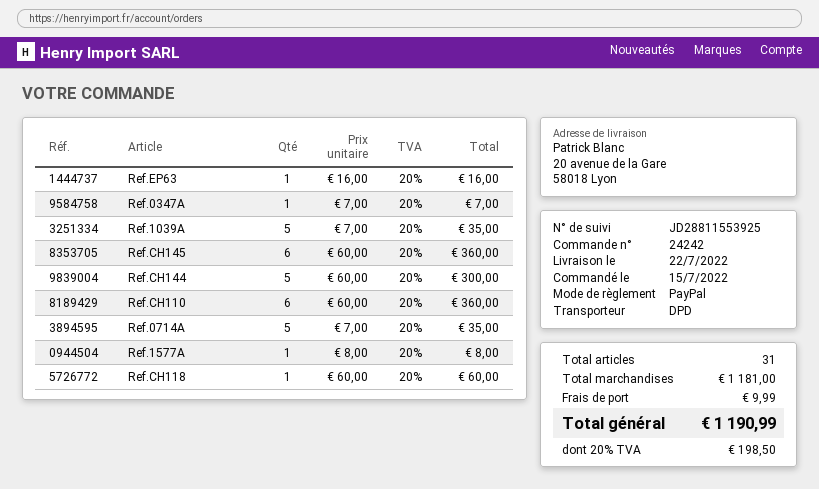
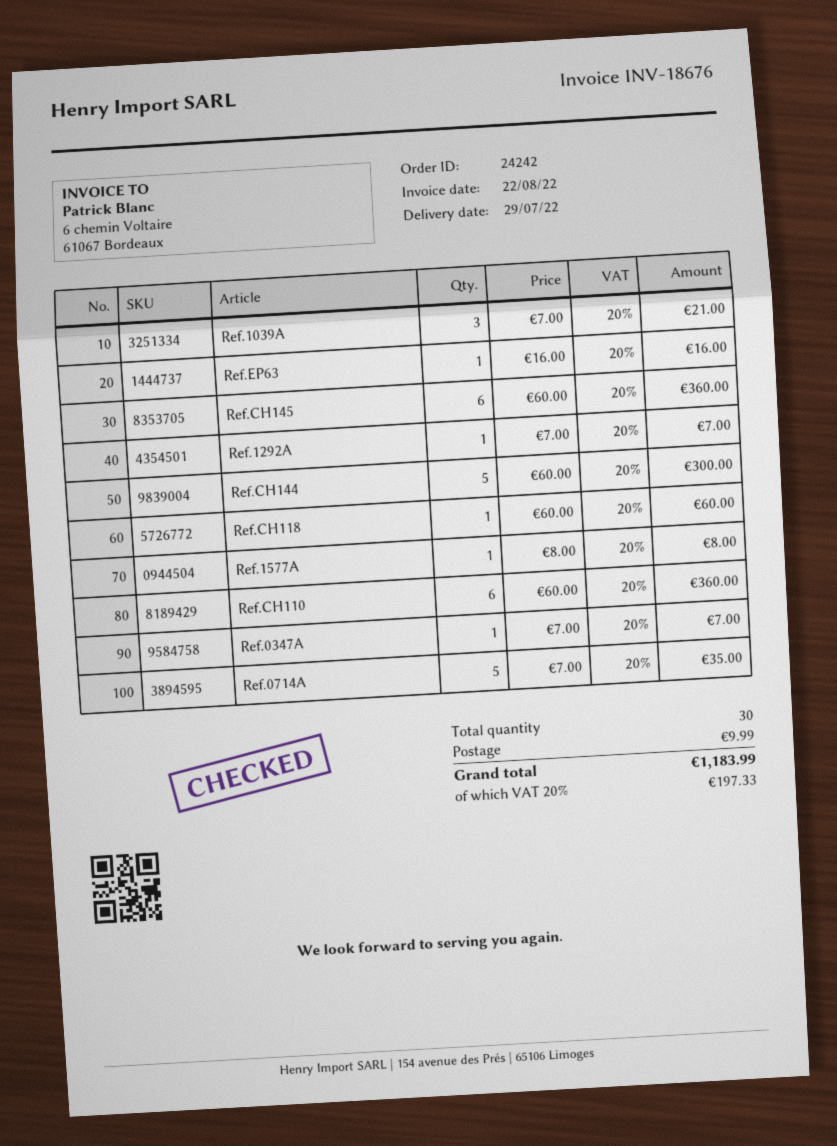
delivery date: 2022-07-22 -> 2022-07-29
Ref.1039A: 5 x 7.00 = 35.00 -> 3 x 7.00 = 21.00
Ref.1292A: none -> 1 x 7.00 = 7.00
total quantity: 31 -> 30
tax: 20% = 198.50 -> 20% = 197.33
total: 1190.99 -> 1183.99

